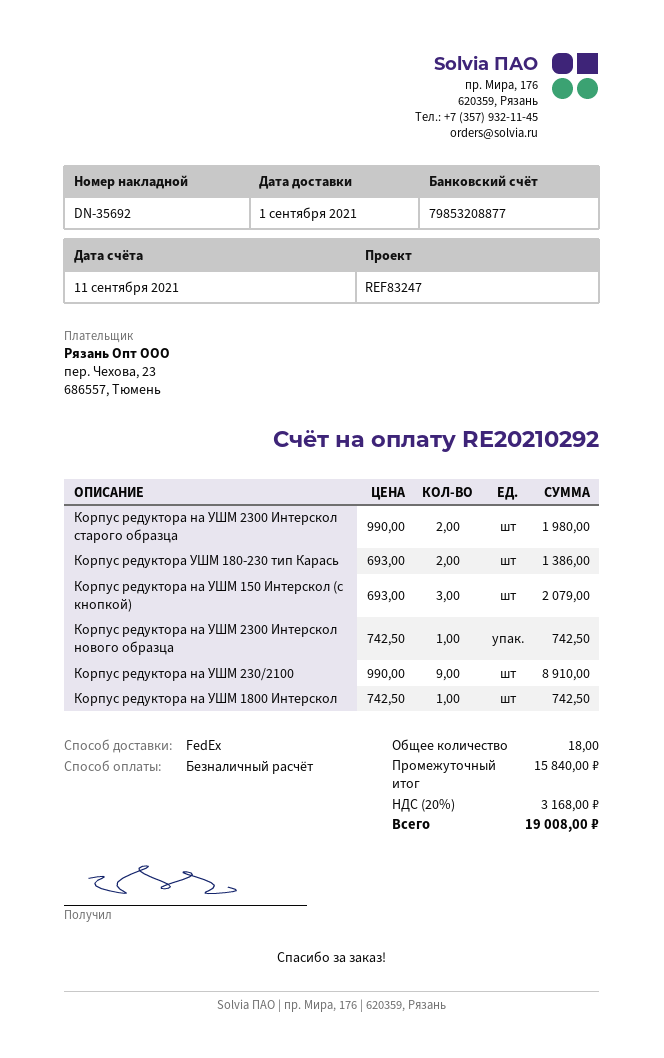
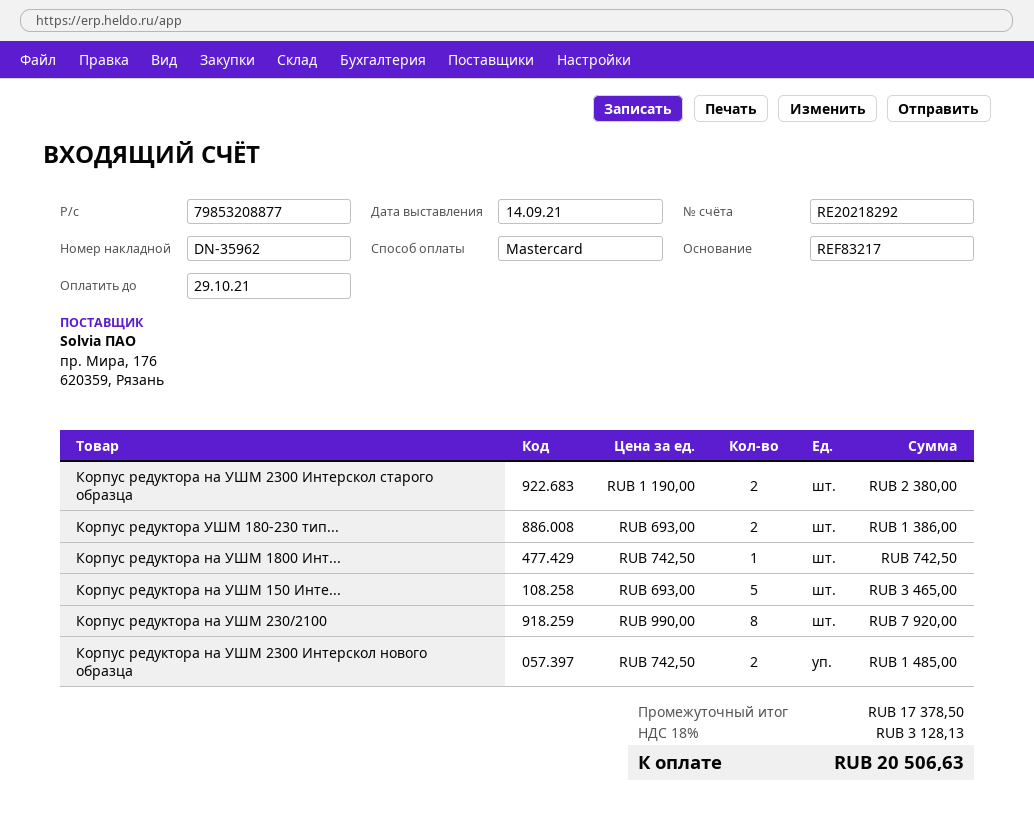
delivery note number: DN-35692 -> DN-35962
invoice number: RE20210292 -> RE20218292
invoice date: 2021-09-11 -> 2021-09-14
reference: REF83247 -> REF83217
payment method: bank transfer -> Mastercard
Корпус редуктора на УШМ 2300 Интерскол старого образца: 2 x 990.00 = 1980.00 -> 2 x 1190.00 = 2380.00
Корпус редуктора на УШМ 150 Интерскол (с кнопкой): 3 x 693.00 = 2079.00 -> 5 x 693.00 = 3465.00
Корпус редуктора на УШМ 2300 Интерскол нового образца: 1 x 742.50 = 742.50 -> 2 x 742.50 = 1485.00
Корпус редуктора на УШМ 230/2100: 9 x 990.00 = 8910.00 -> 8 x 990.00 = 7920.00
subtotal: 15840.00 -> 17378.50
tax: 20% = 3168.00 -> 18% = 3128.13
total: 19008.00 -> 20506.63

